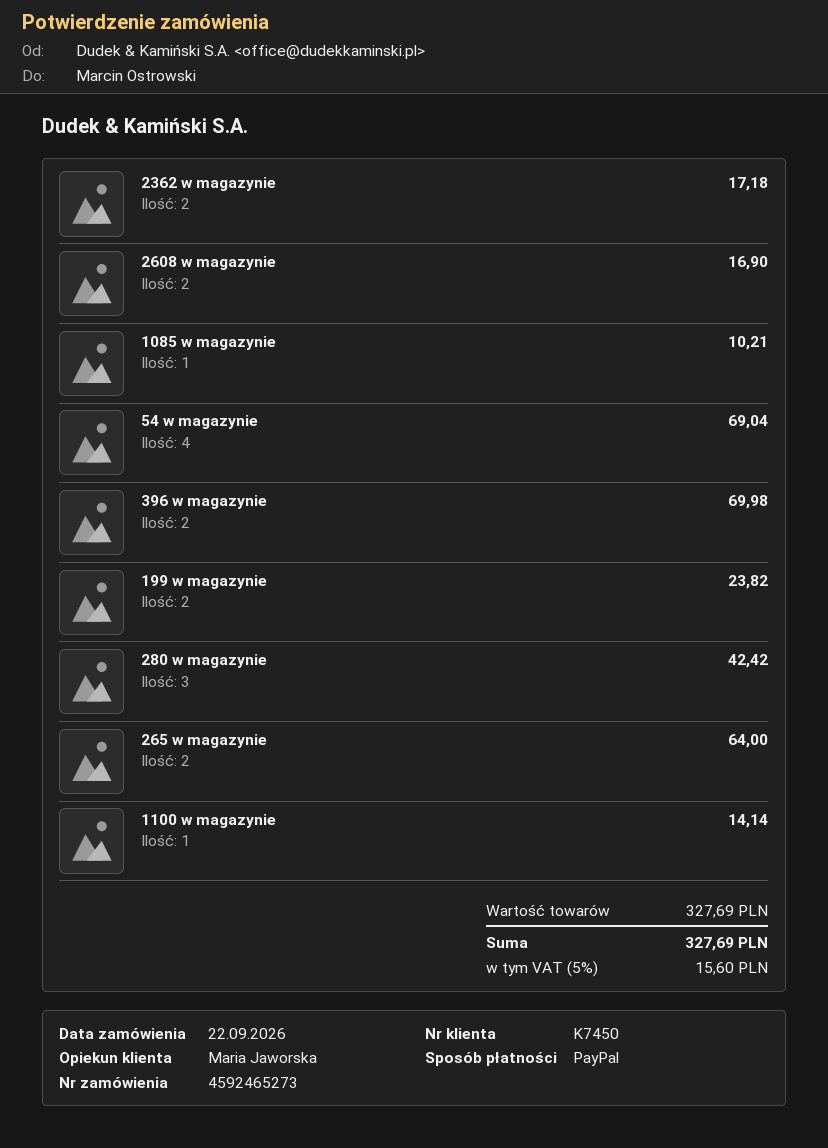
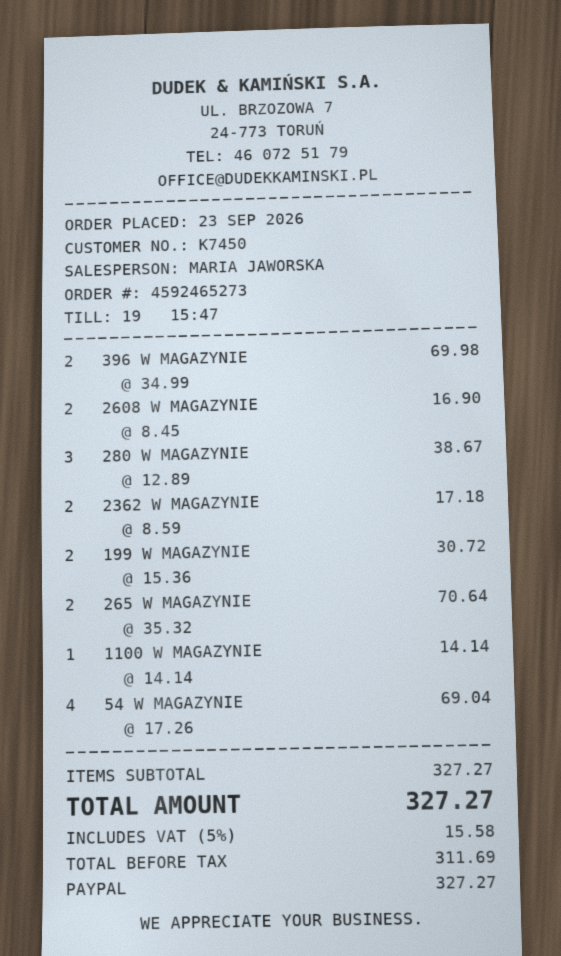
order date: 2026-09-22 -> 2026-09-23
1085 w magazynie: 1 for 10.21 -> none
199 w magazynie: 2 for 23.82 -> 2 for 30.72
280 w magazynie: 3 for 42.42 -> 3 for 38.67
265 w magazynie: 2 for 64.00 -> 2 for 70.64
subtotal: 327.69 -> 327.27
tax: 5% = 15.60 -> 5% = 15.58
total: 327.69 -> 327.27

